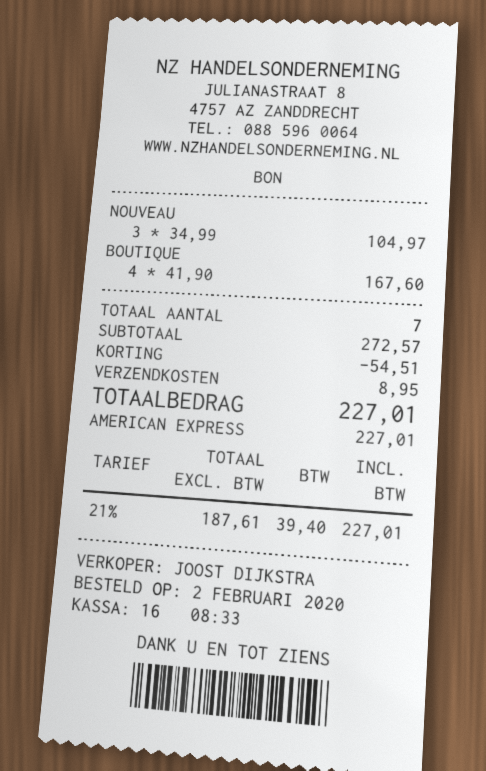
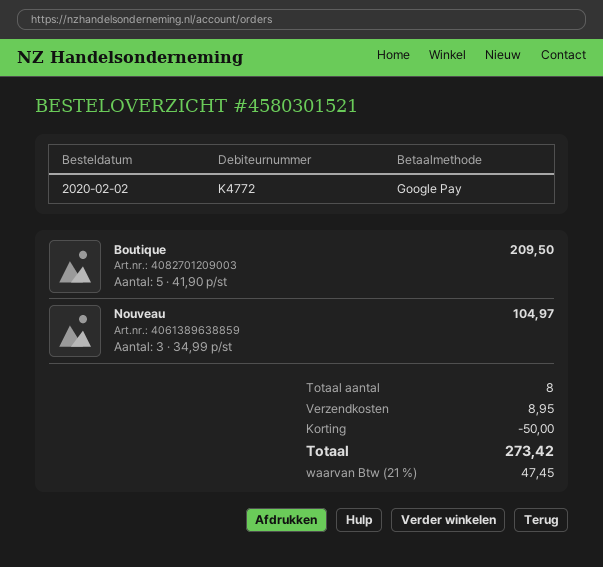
payment method: American Express -> Google Pay
BOUTIQUE: 4 x 41.90 = 167.60 -> 5 x 41.90 = 209.50
total quantity: 7 -> 8
discount: 54.51 -> 50.00
tax: 21% = 39.40 -> 21% = 47.45
total: 227.01 -> 273.42

